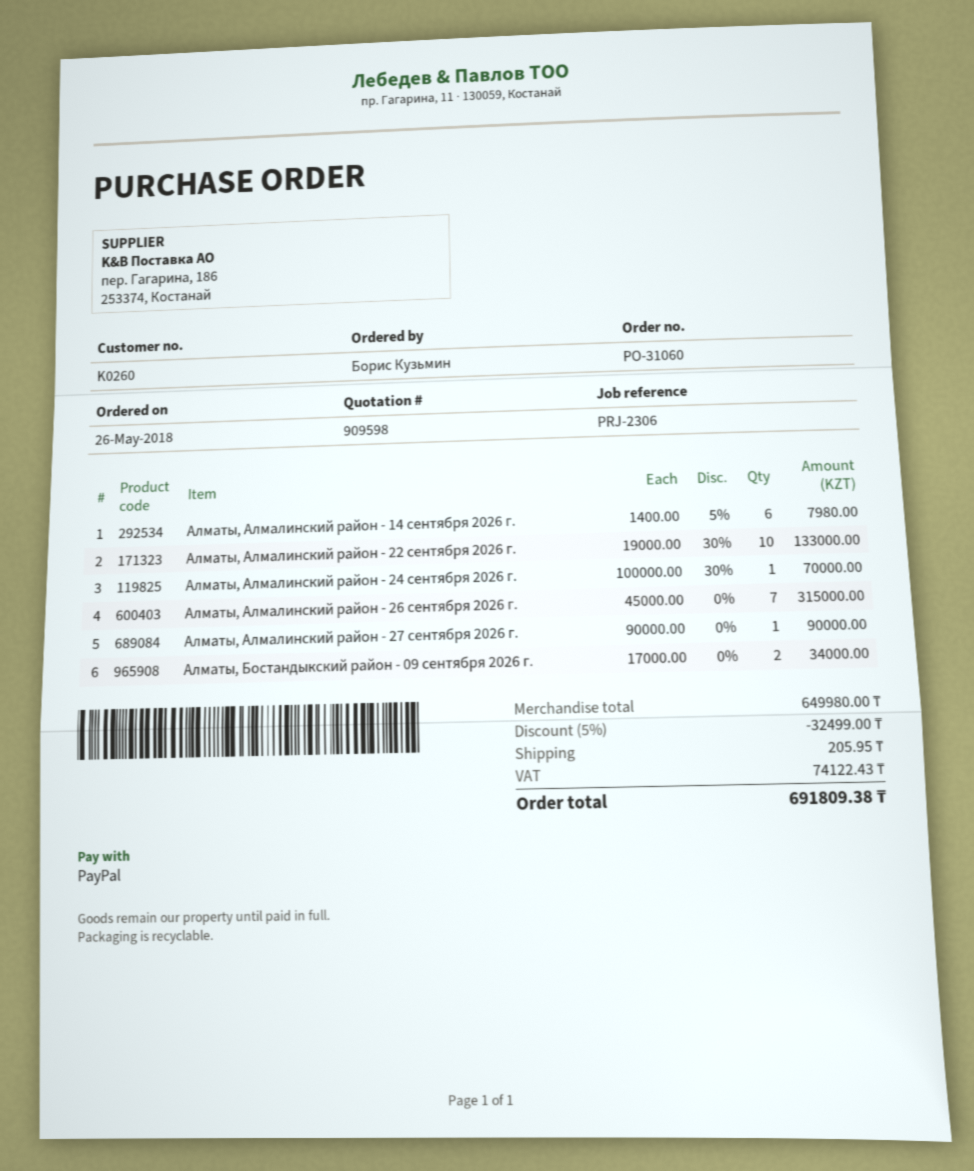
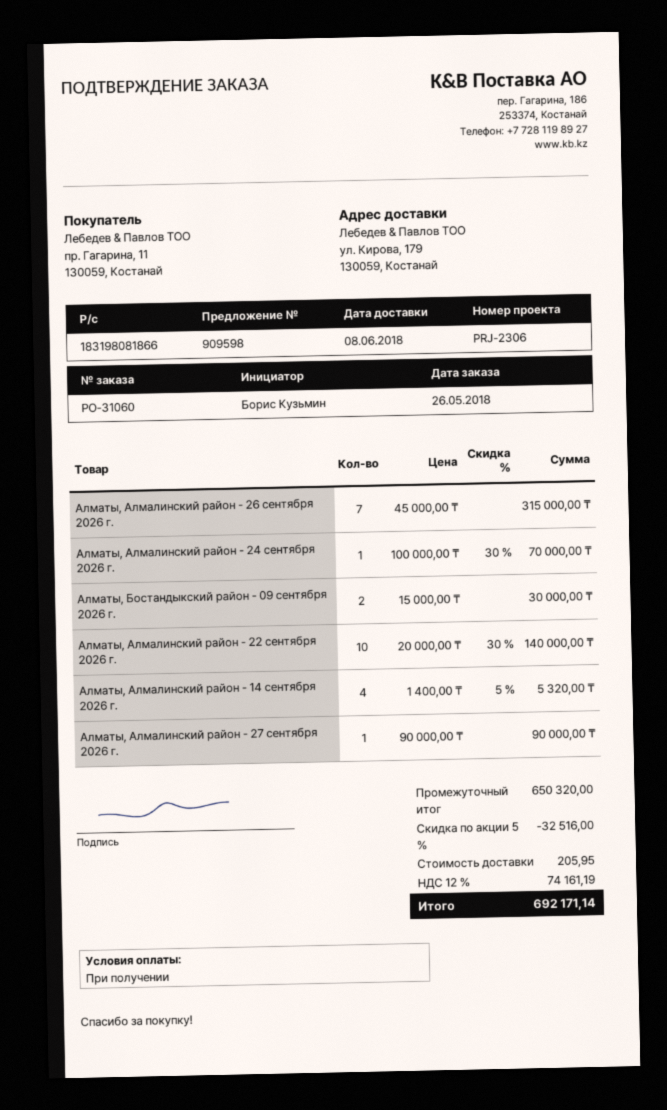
Алматы, Алмалинский район - 14 сентября 2026 г.: 6 x 1400.00 - 5% = 7980.00 -> 4 x 1400.00 - 5% = 5320.00
Алматы, Алмалинский район - 22 сентября 2026 г.: 10 x 19000.00 - 30% = 133000.00 -> 10 x 20000.00 - 30% = 140000.00
Алматы, Бостандыкский район - 09 сентября 2026 г.: 2 x 17000.00 = 34000.00 -> 2 x 15000.00 = 30000.00
subtotal: 649980.00 -> 650320.00
discount: 5% = 32499.00 -> 5% = 32516.00
tax: 74122.43 -> 74161.19
total: 691809.38 -> 692171.14

